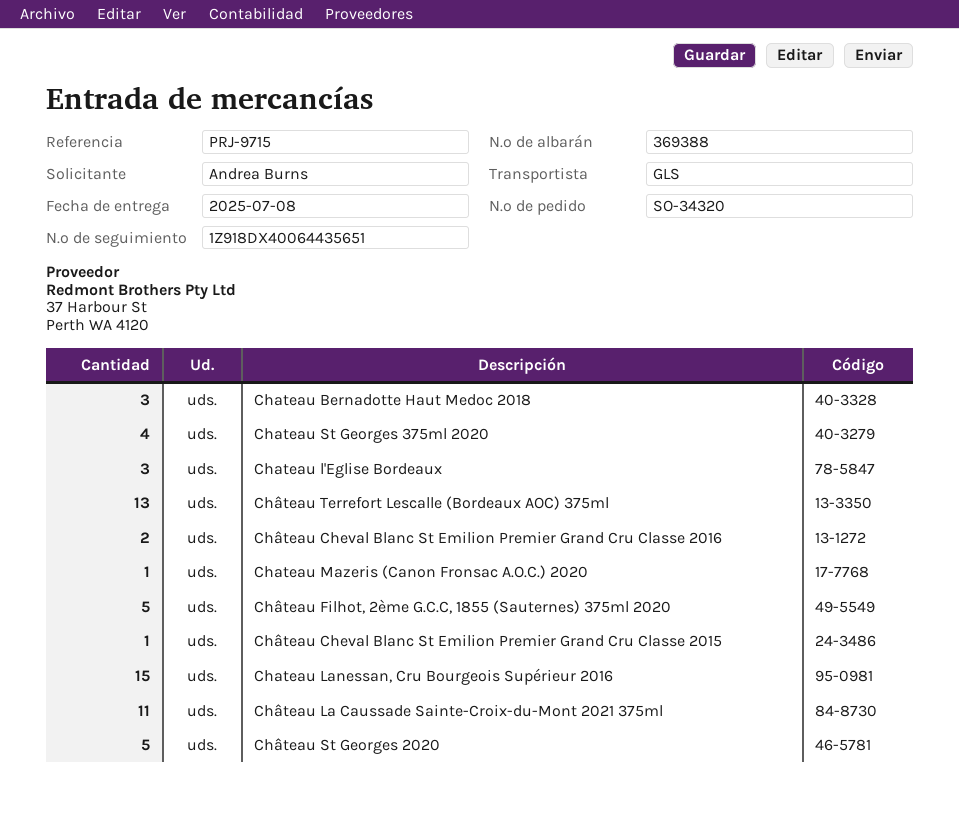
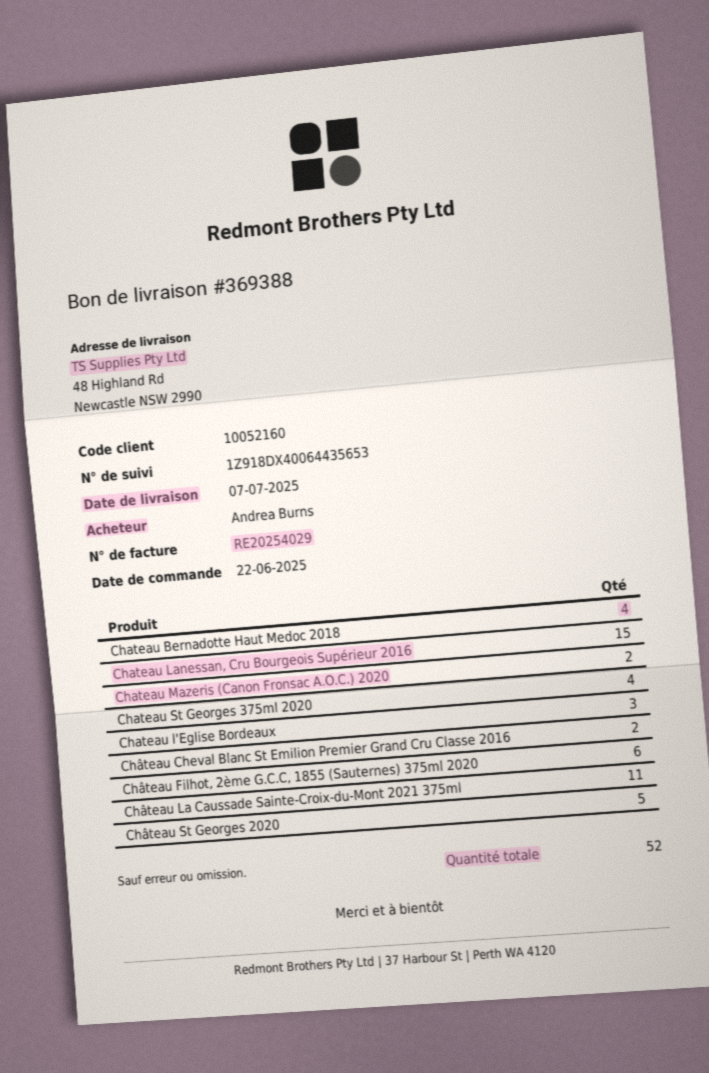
delivery date: 2025-07-08 -> 2025-07-07
tracking number: 1Z918DX40064435651 -> 1Z918DX40064435653
Chateau Bernadotte Haut Medoc 2018: 3 -> 4
Château Terrefort Lescalle (Bordeaux AOC) 375ml: 13 -> none
Chateau Mazeris (Canon Fronsac A.O.C.) 2020: 1 -> 2
Château Filhot, 2ème G.C.C, 1855 (Sauternes) 375ml 2020: 5 -> 6
Château Cheval Blanc St Emilion Premier Grand Cru Classe 2015: 1 -> none

